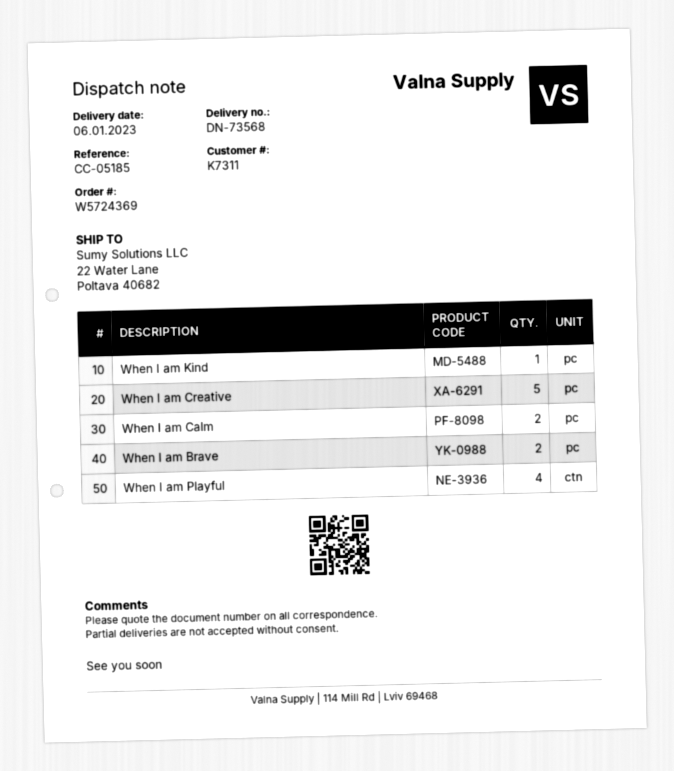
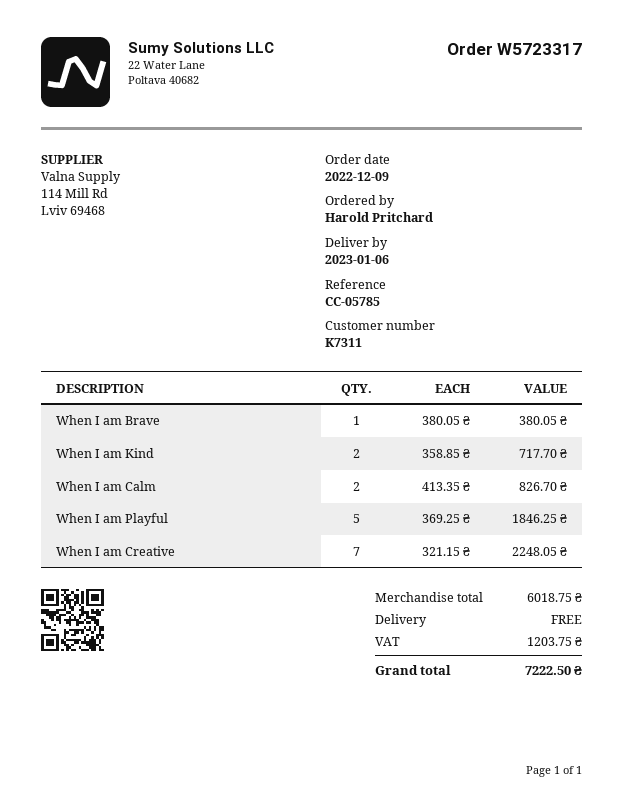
order number: W5724369 -> W5723317
reference: CC-05185 -> CC-05785
When I am Kind: 1 -> 2
When I am Creative: 5 -> 7
When I am Brave: 2 -> 1
When I am Playful: 4 -> 5

